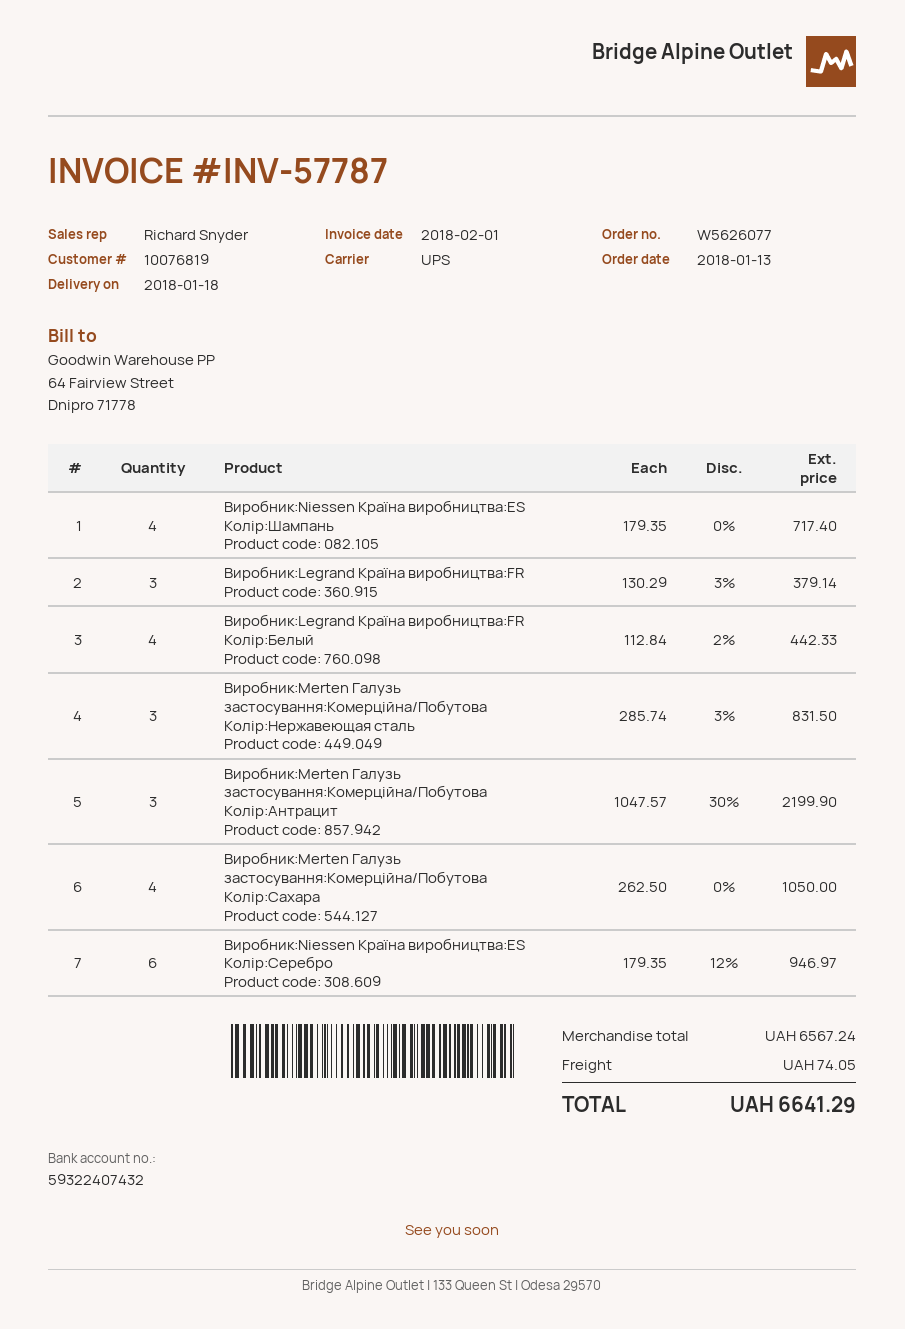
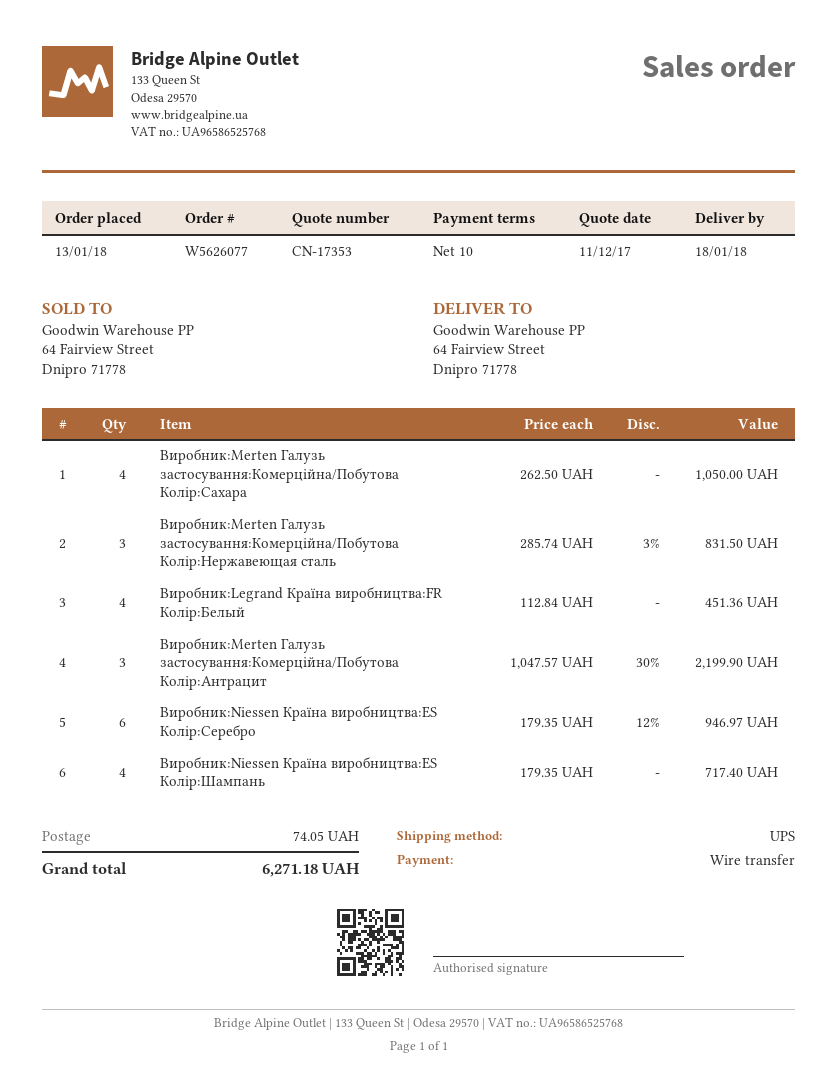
Виробник:Legrand Країна виробництва:FR: 3 x 130.29 - 3% = 379.14 -> none
Виробник:Legrand Країна виробництва:FR Колір:Белый: 4 x 112.84 - 2% = 442.33 -> 4 x 112.84 = 451.36
total: 6641.29 -> 6271.18

